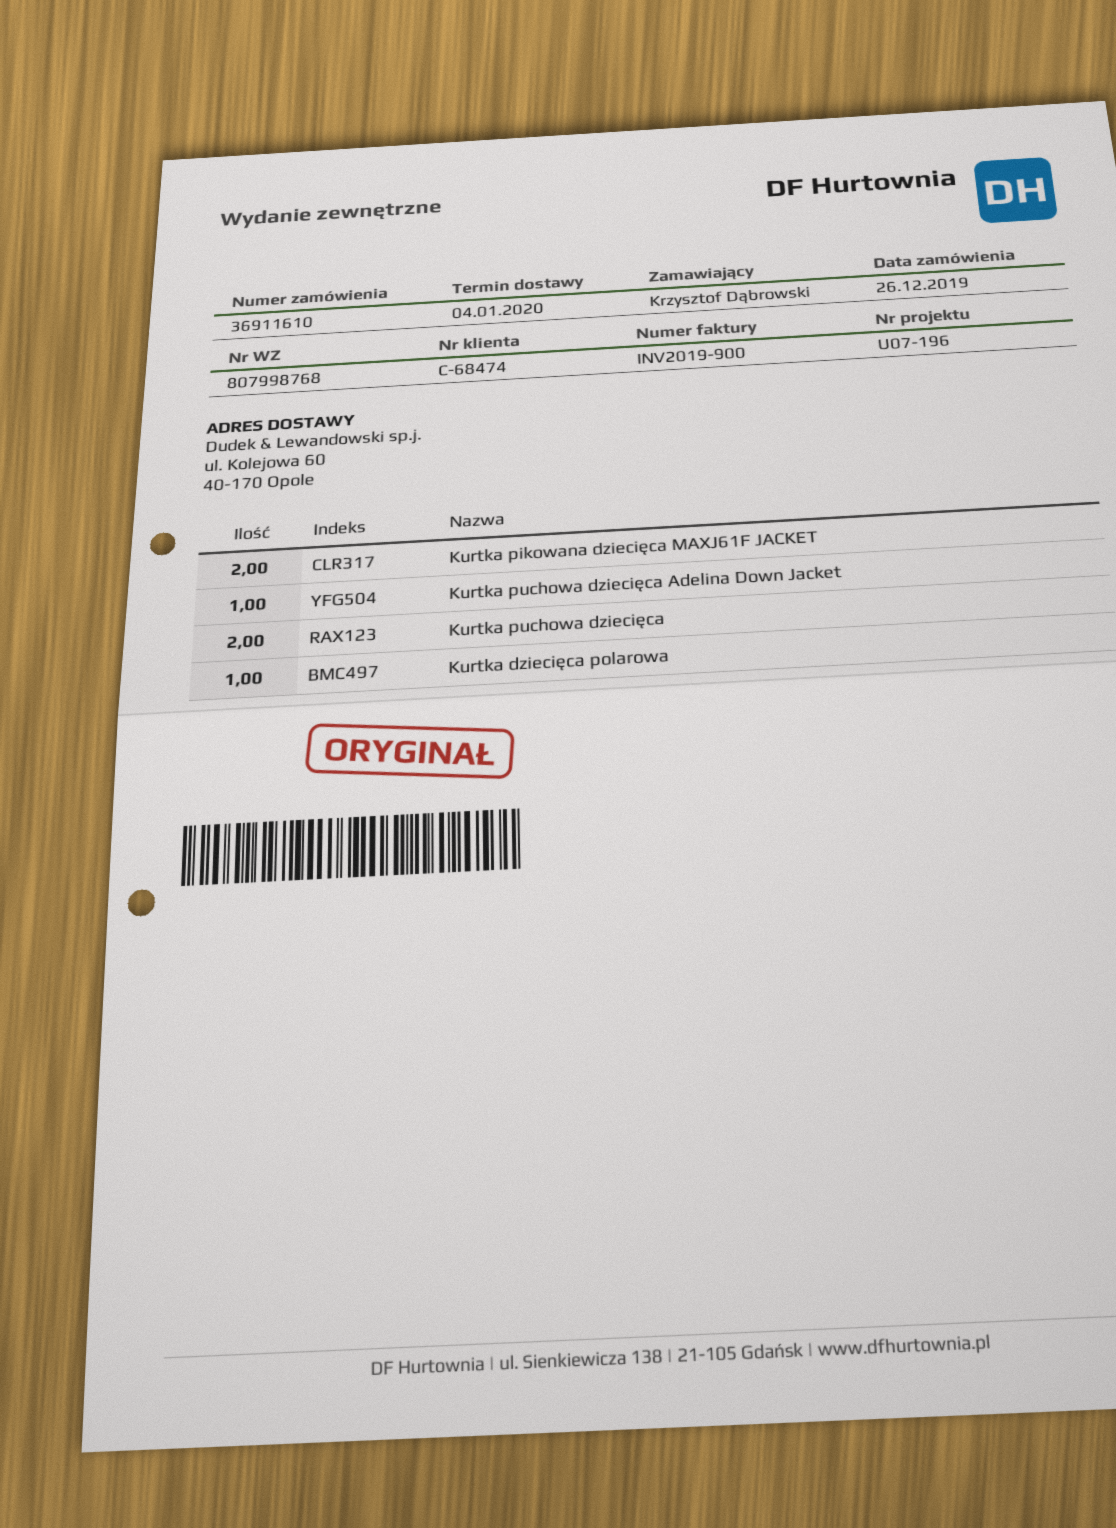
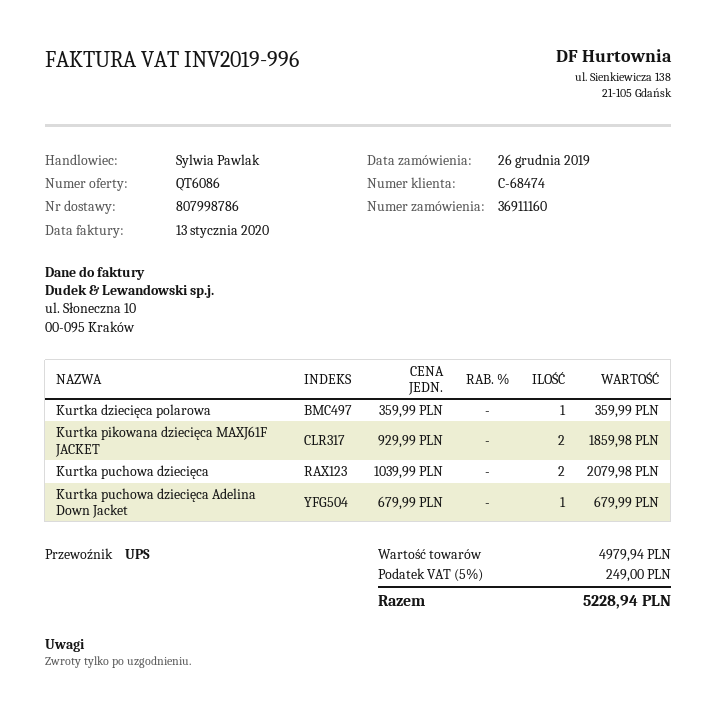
order number: 36911610 -> 36911160
delivery note number: 807998768 -> 807998786
invoice number: INV2019-900 -> INV2019-996

